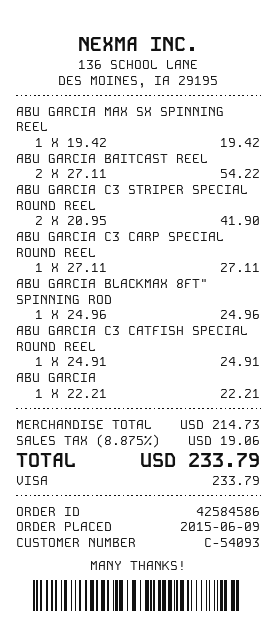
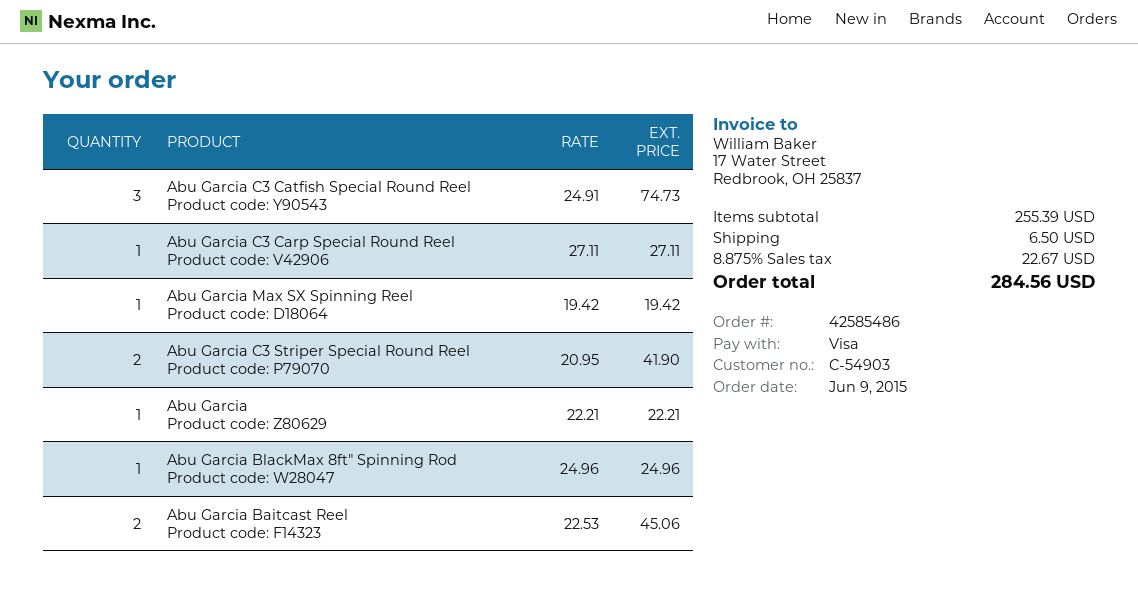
order number: 42584586 -> 42585486
customer number: C-54093 -> C-54903
ABU GARCIA BAITCAST REEL: 2 x 27.11 = 54.22 -> 2 x 22.53 = 45.06
ABU GARCIA C3 CATFISH SPECIAL ROUND REEL: 1 x 24.91 = 24.91 -> 3 x 24.91 = 74.73
subtotal: 214.73 -> 255.39
shipping: none -> 6.50
tax: 8.875% = 19.06 -> 8.875% = 22.67
total: 233.79 -> 284.56

